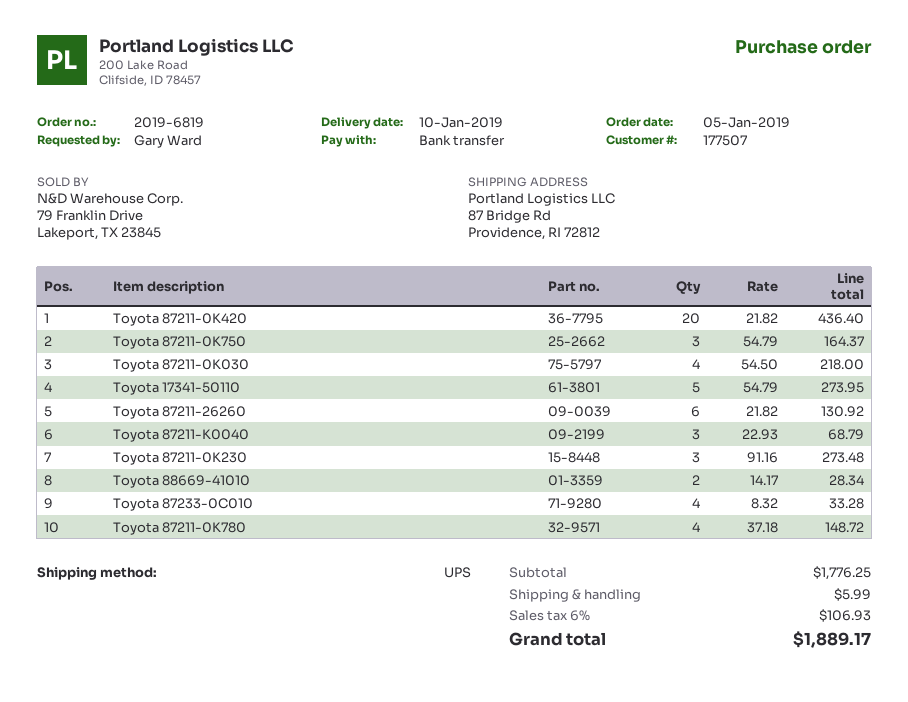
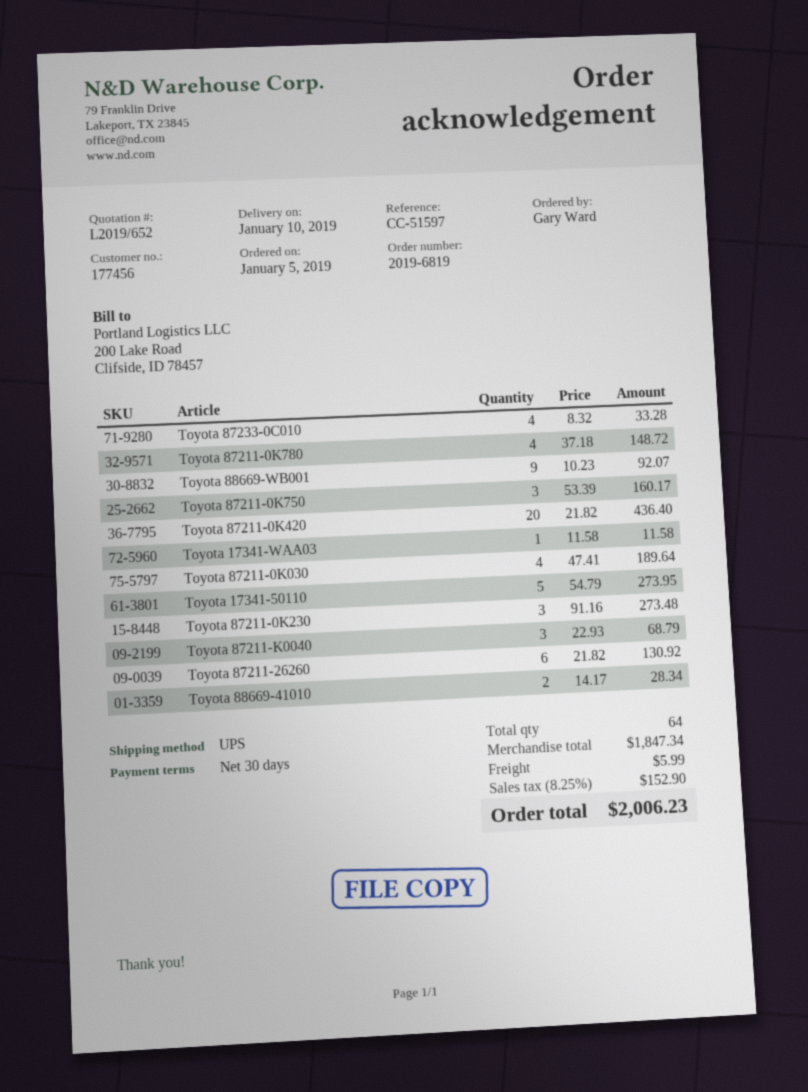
customer number: 177507 -> 177456
Toyota 87211-0K750: 3 x 54.79 = 164.37 -> 3 x 53.39 = 160.17
Toyota 87211-0K030: 4 x 54.50 = 218.00 -> 4 x 47.41 = 189.64
Toyota 88669-WB001: none -> 9 x 10.23 = 92.07
Toyota 17341-WAA03: none -> 1 x 11.58 = 11.58
subtotal: 1776.25 -> 1847.34
tax: 6% = 106.93 -> 8.25% = 152.90
total: 1889.17 -> 2006.23

